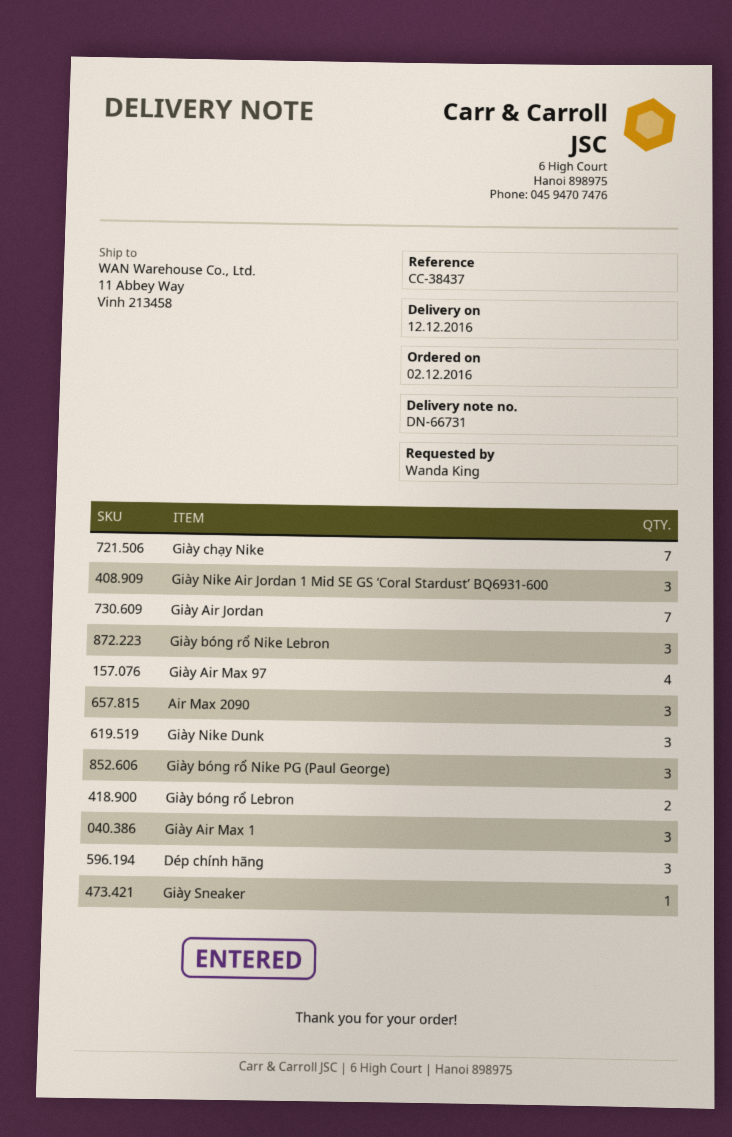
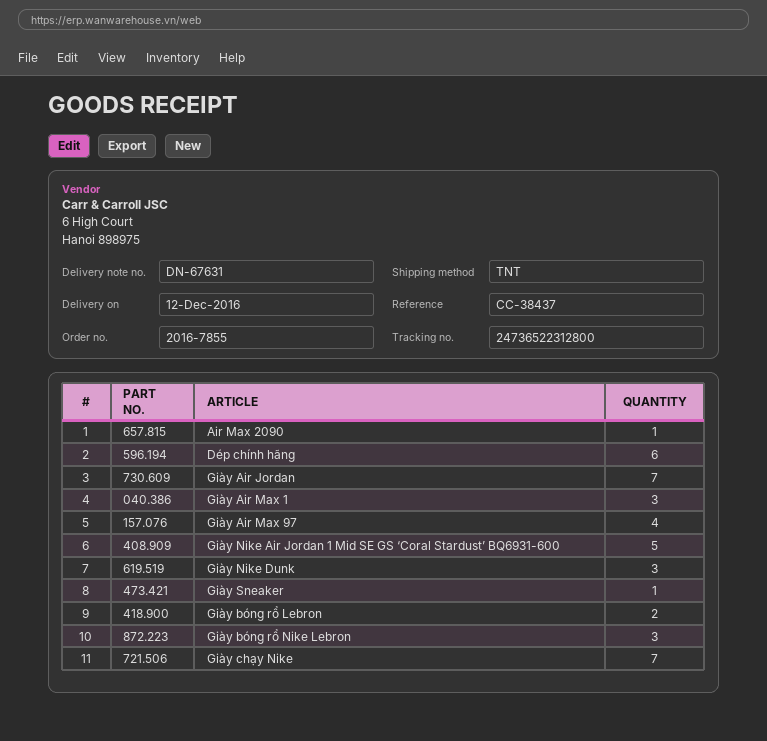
delivery note number: DN-66731 -> DN-67631
Giày Nike Air Jordan 1 Mid SE GS ‘Coral Stardust’ BQ6931-600: 3 -> 5
Air Max 2090: 3 -> 1
Giày bóng rổ Nike PG (Paul George): 3 -> none
Dép chính hãng: 3 -> 6

